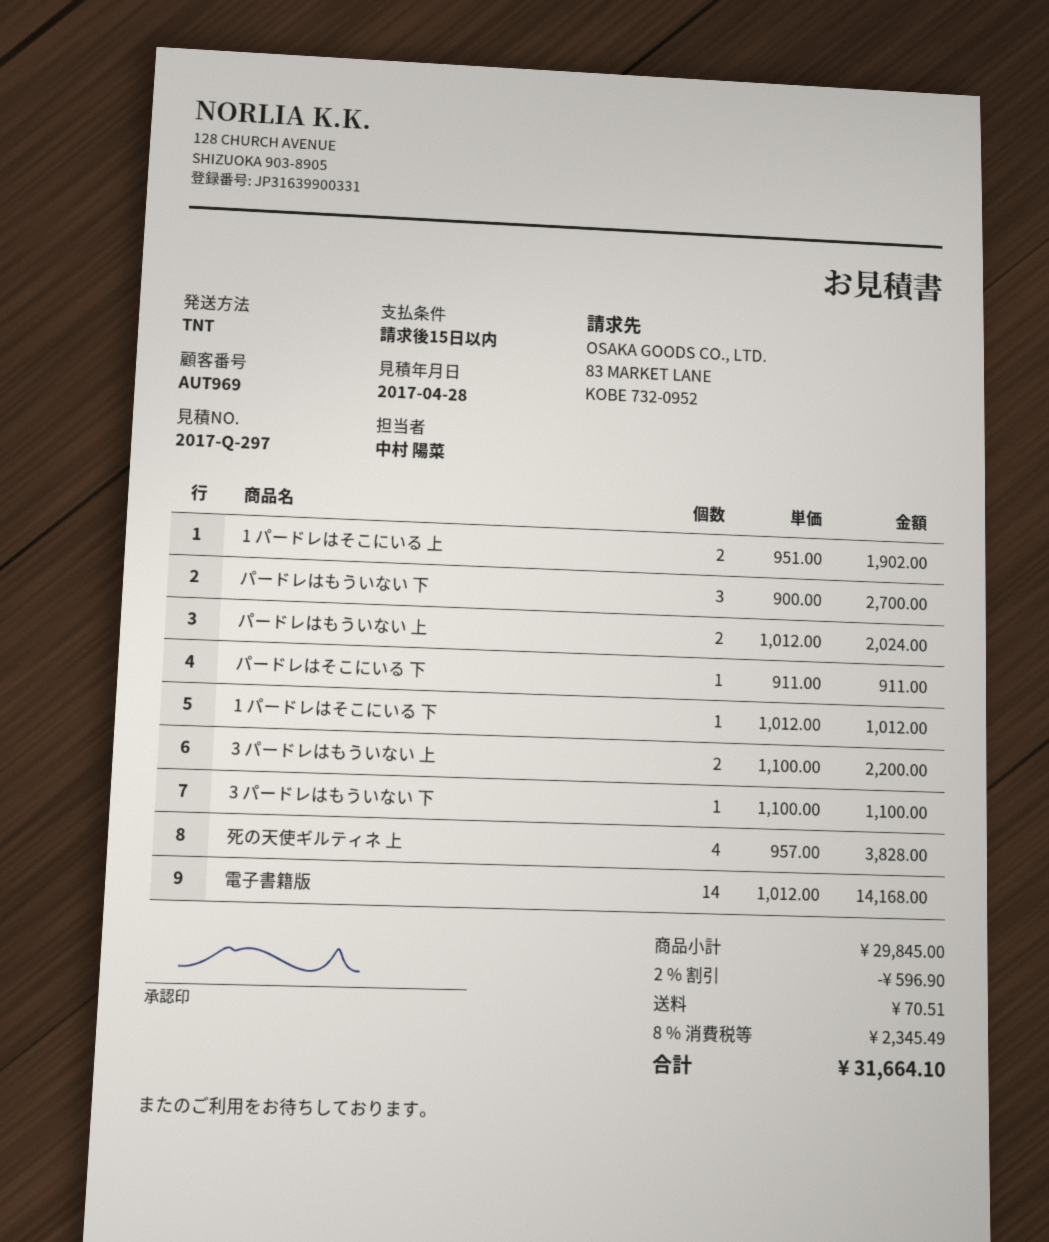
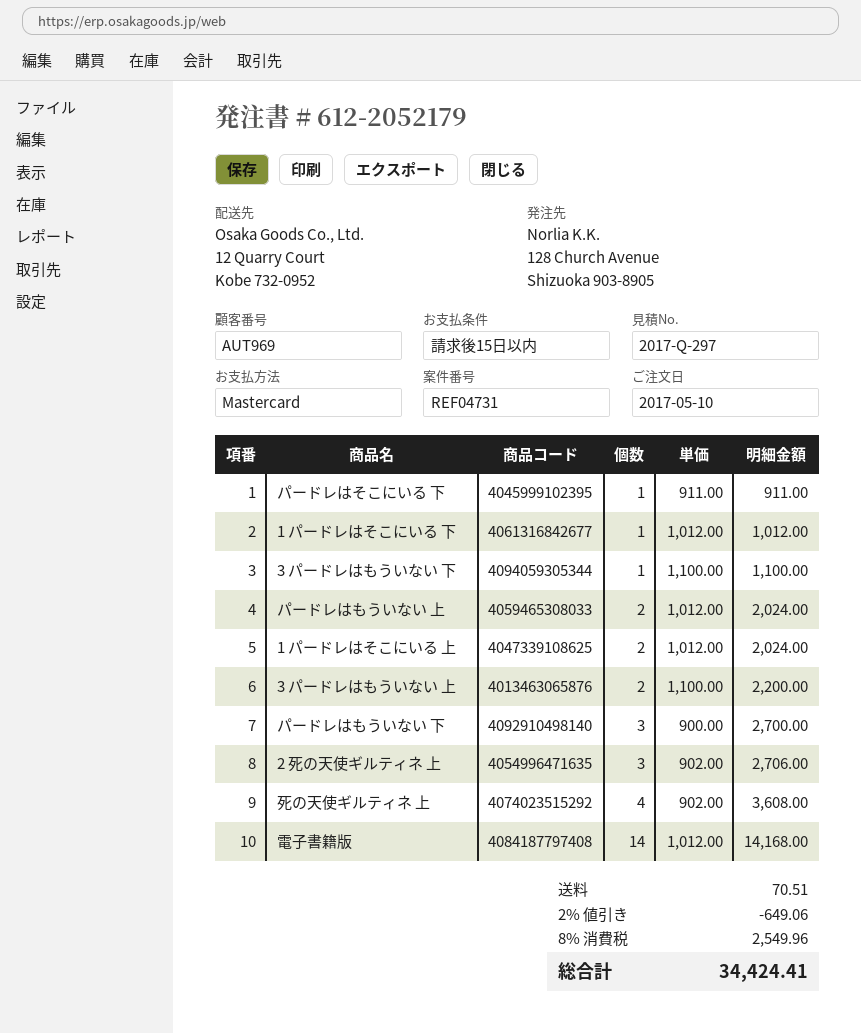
1 パードレはそこにいる 上: 2 x 951.00 = 1902.00 -> 2 x 1012.00 = 2024.00
死の天使ギルティネ 上: 4 x 957.00 = 3828.00 -> 4 x 902.00 = 3608.00
2 死の天使ギルティネ 上: none -> 3 x 902.00 = 2706.00
discount: 2% = 596.90 -> 2% = 649.06
tax: 8% = 2345.49 -> 8% = 2549.96
total: 31664.10 -> 34424.41

